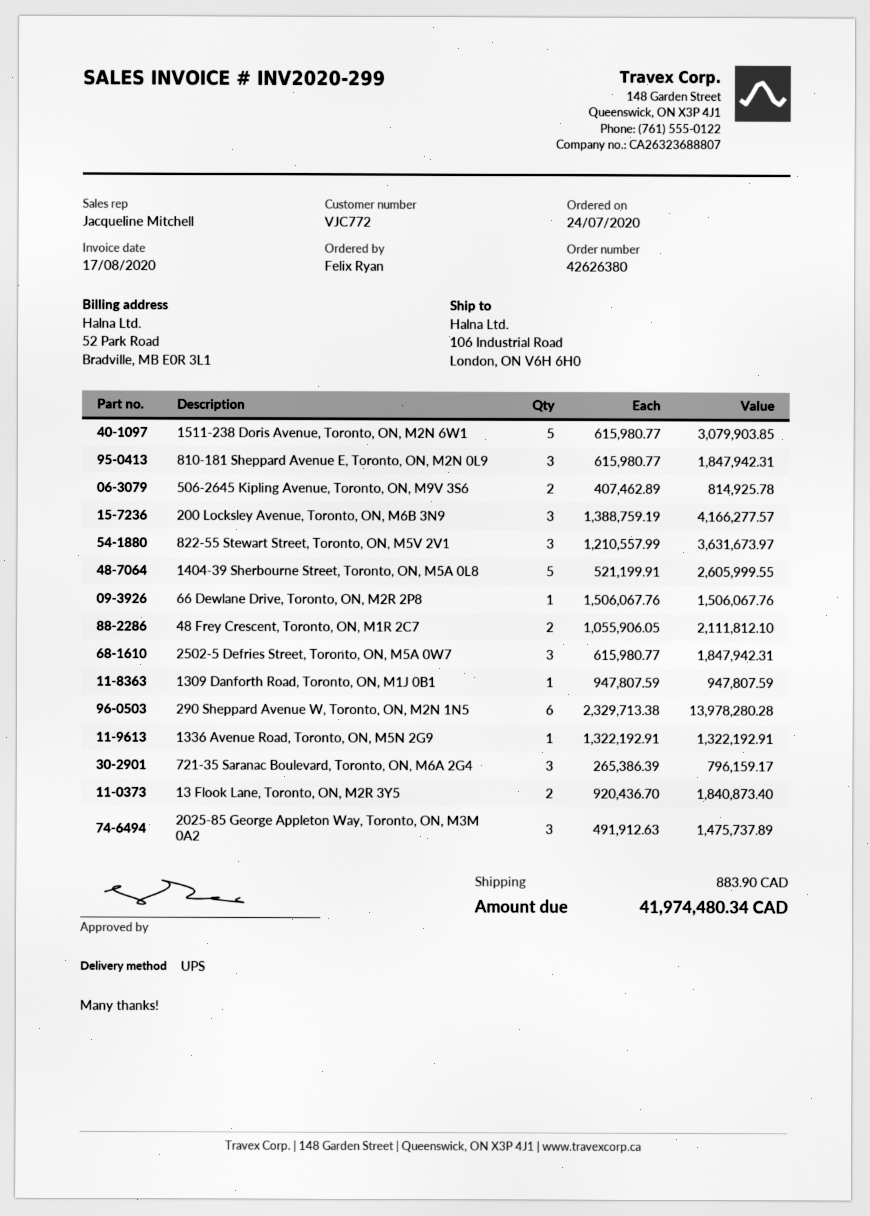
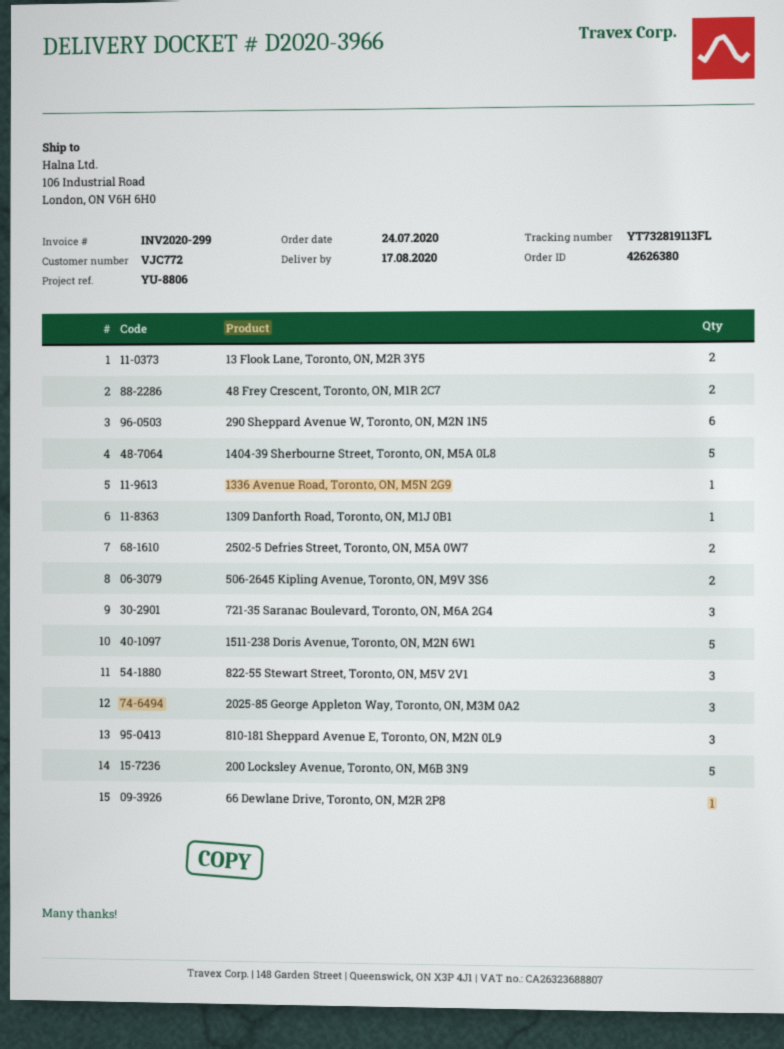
200 Locksley Avenue, Toronto, ON, M6B 3N9: 3 -> 5
2502-5 Defries Street, Toronto, ON, M5A 0W7: 3 -> 2

